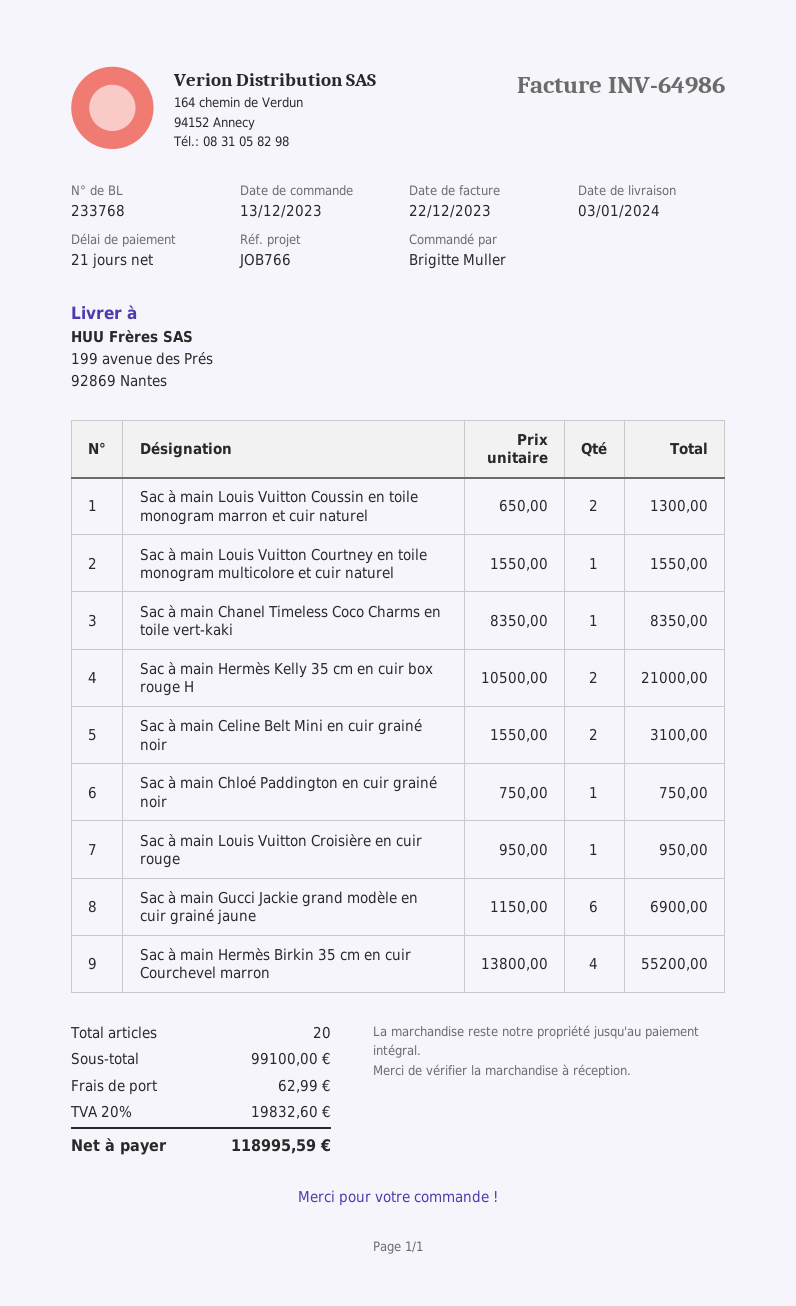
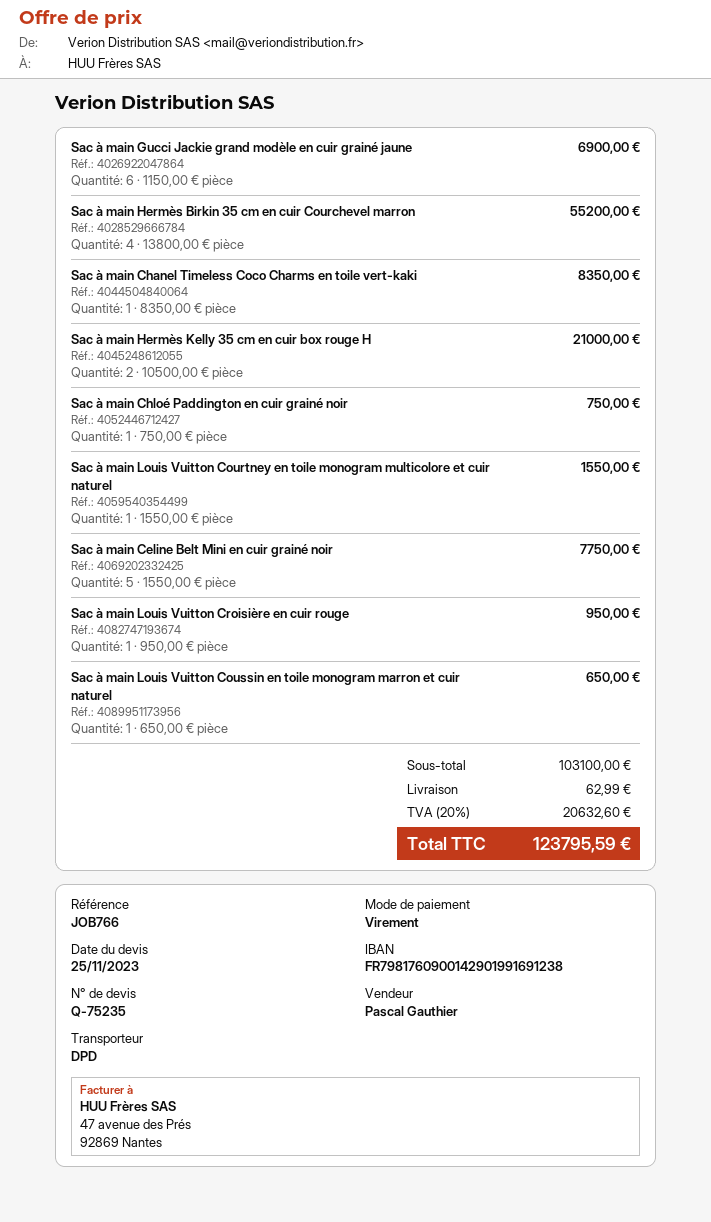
Sac à main Louis Vuitton Coussin en toile monogram marron et cuir naturel: 2 x 650.00 = 1300.00 -> 1 x 650.00 = 650.00
Sac à main Celine Belt Mini en cuir grainé noir: 2 x 1550.00 = 3100.00 -> 5 x 1550.00 = 7750.00
subtotal: 99100.00 -> 103100.00
tax: 20% = 19832.60 -> 20% = 20632.60
total: 118995.59 -> 123795.59

